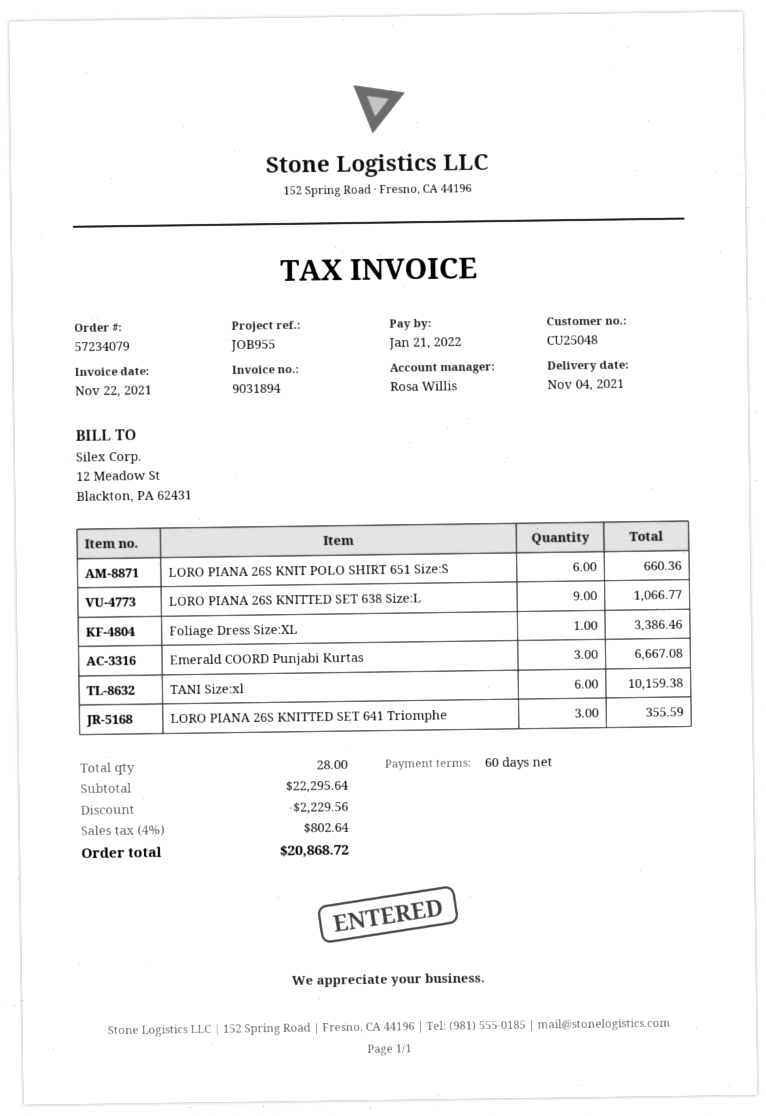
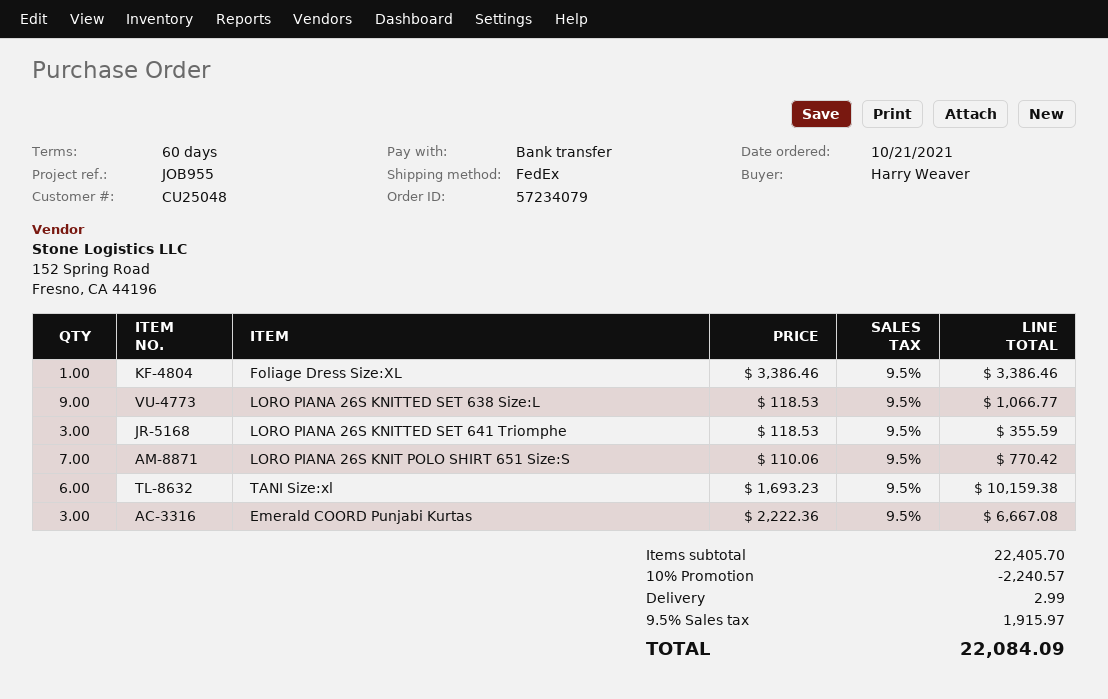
LORO PIANA 26S KNIT POLO SHIRT 651 Size:S: 6 for 660.36 -> 7 for 770.42
subtotal: 22295.64 -> 22405.70
discount: 2229.56 -> 2240.57
shipping: none -> 2.99
tax: 4% = 802.64 -> 9.5% = 1915.97
total: 20868.72 -> 22084.09

